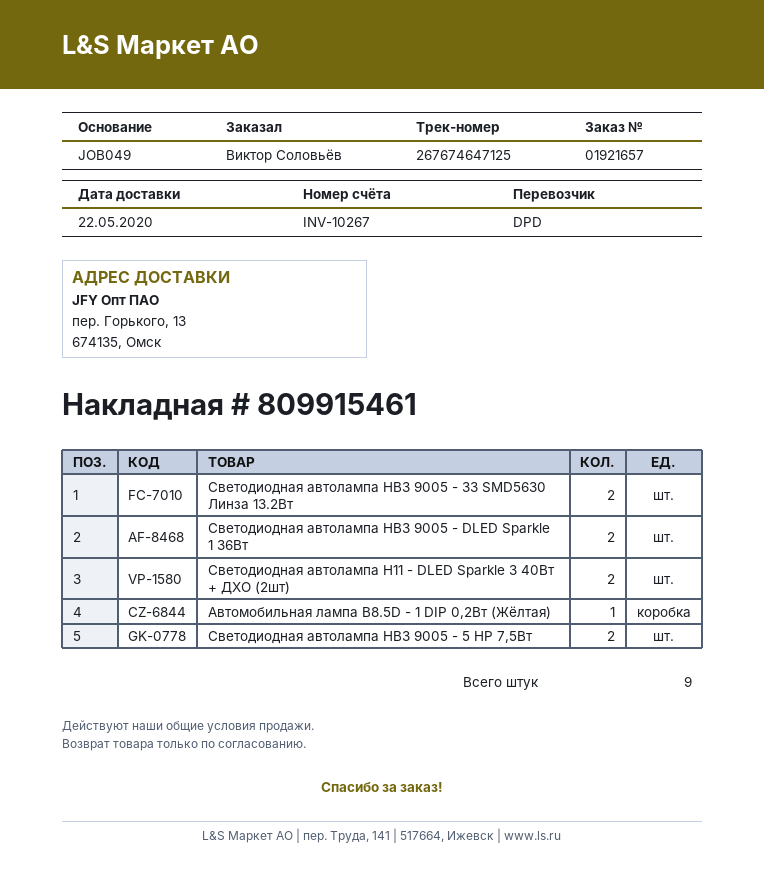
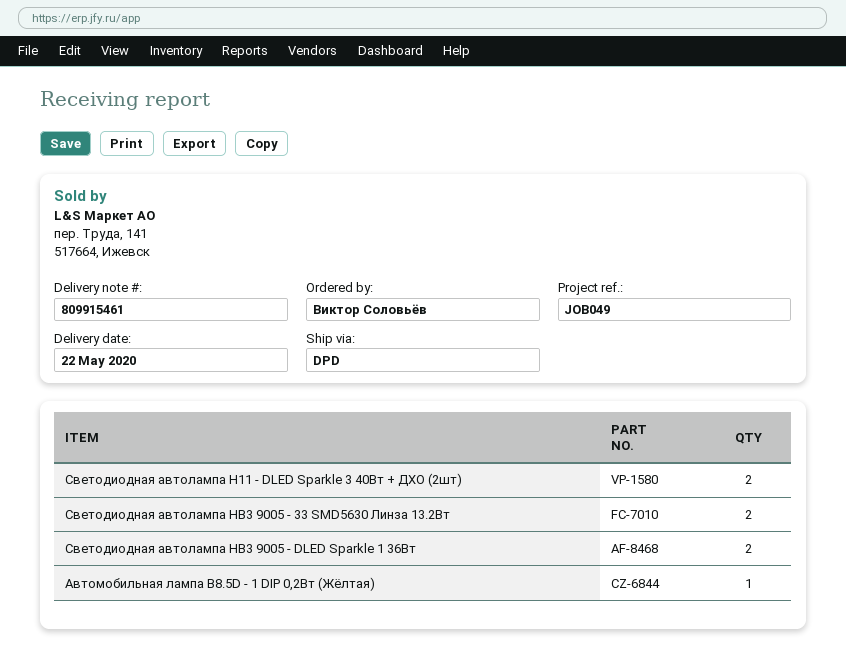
Светодиодная автолампа HB3 9005 - 5 HP 7,5Вт: 2 -> none

